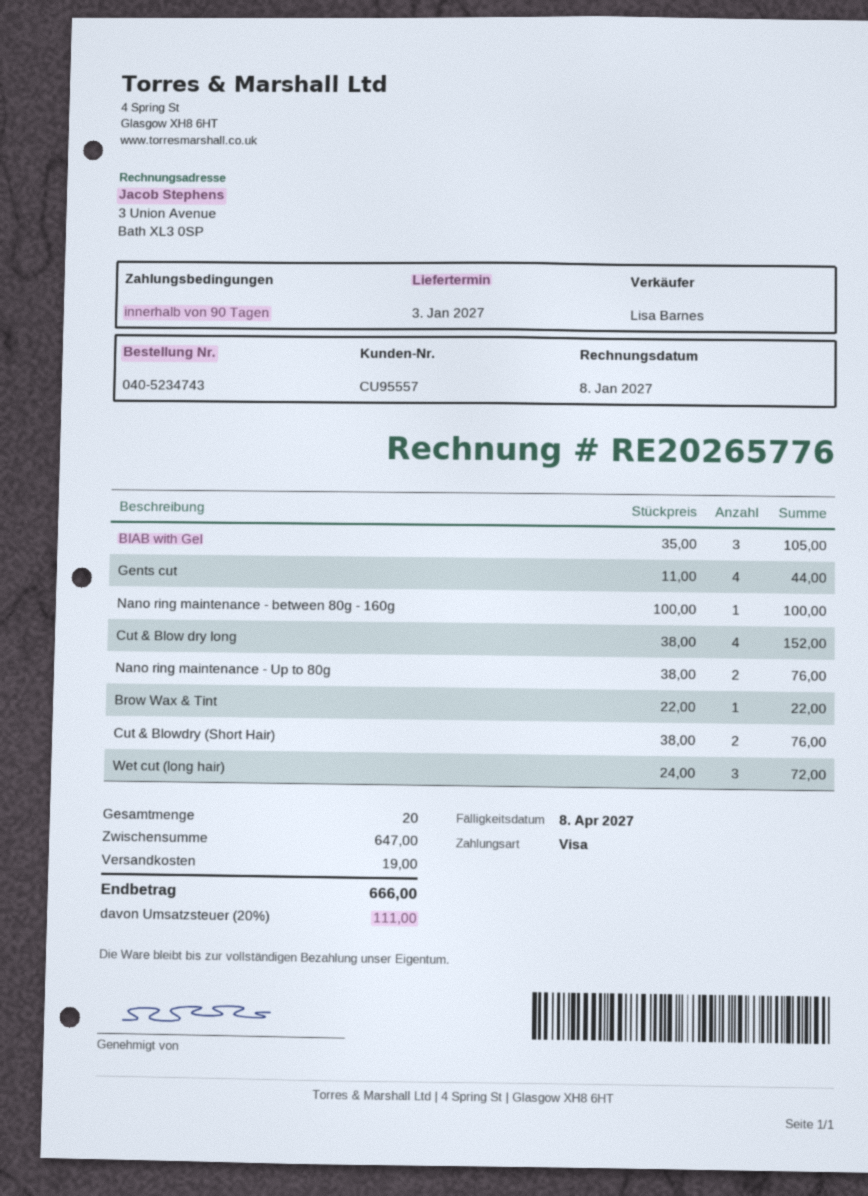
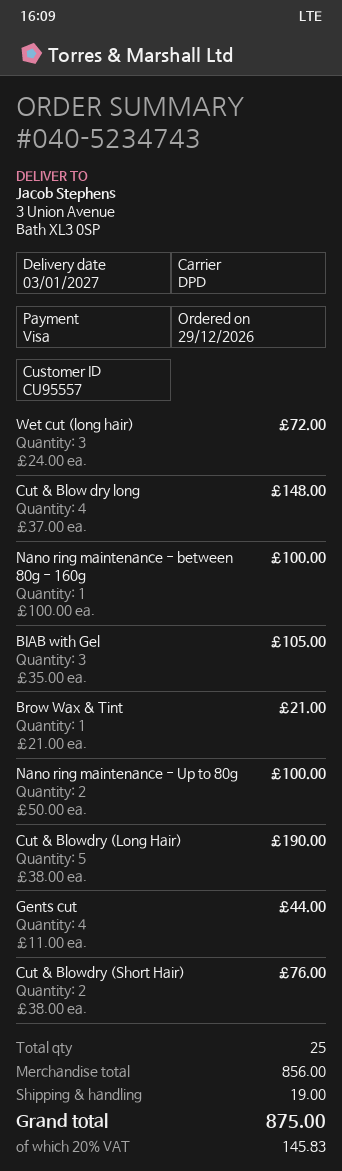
Cut & Blow dry long: 4 x 38.00 = 152.00 -> 4 x 37.00 = 148.00
Nano ring maintenance - Up to 80g: 2 x 38.00 = 76.00 -> 2 x 50.00 = 100.00
Brow Wax & Tint: 1 x 22.00 = 22.00 -> 1 x 21.00 = 21.00
Cut & Blowdry (Long Hair): none -> 5 x 38.00 = 190.00
total quantity: 20 -> 25
subtotal: 647.00 -> 856.00
tax: 20% = 111.00 -> 20% = 145.83
total: 666.00 -> 875.00

